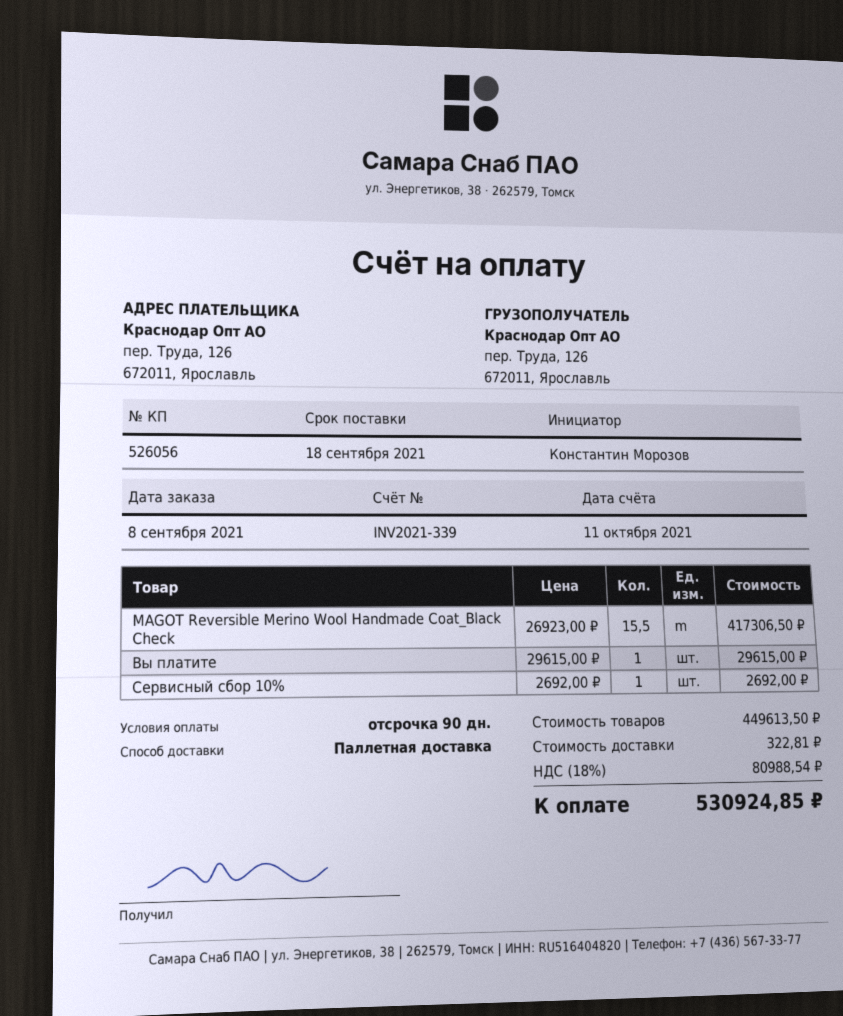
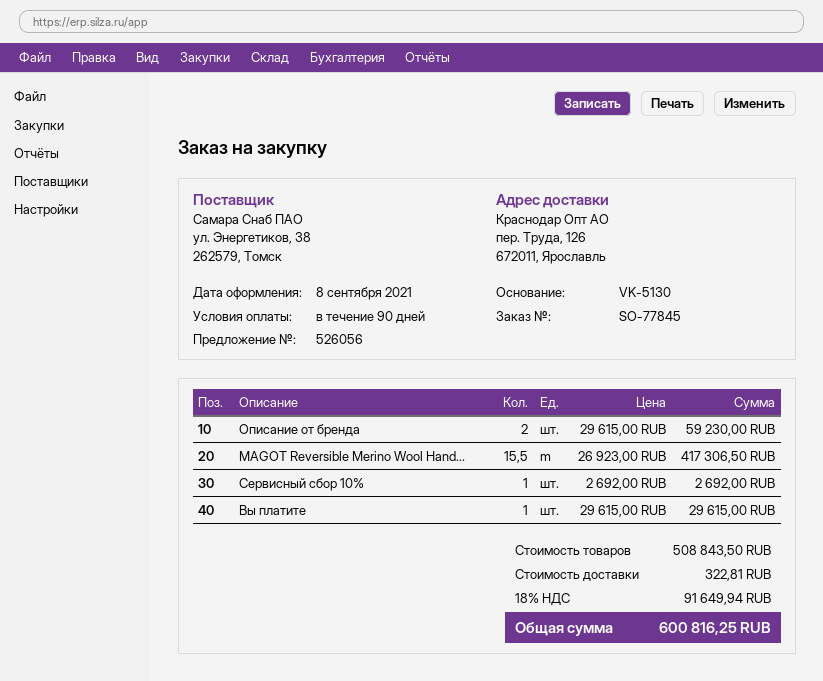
Описание от бренда: none -> 2 x 29615.00 = 59230.00
subtotal: 449613.50 -> 508843.50
tax: 18% = 80988.54 -> 18% = 91649.94
total: 530924.85 -> 600816.25

